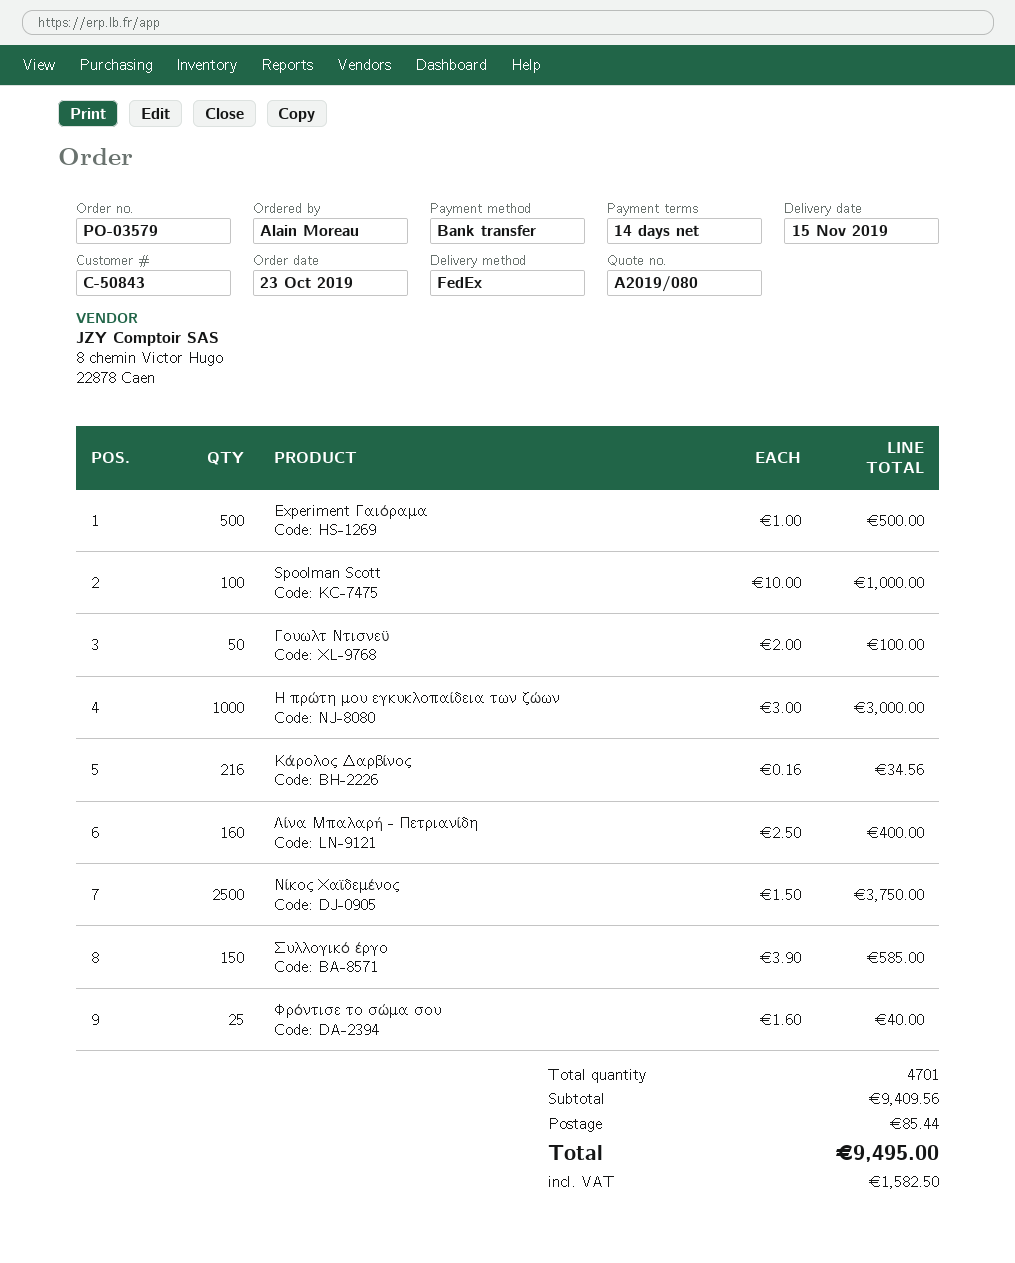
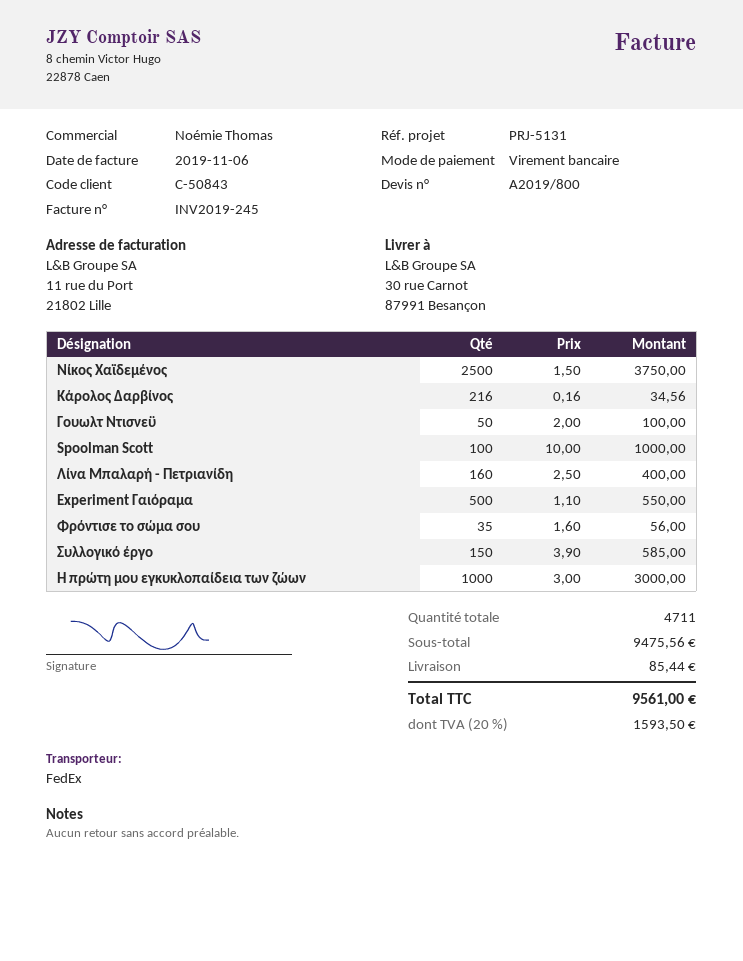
quote number: A2019/080 -> A2019/800
Experiment Γαιόραμα: 500 x 1.00 = 500.00 -> 500 x 1.10 = 550.00
Φρόντισε το σώμα σου: 25 x 1.60 = 40.00 -> 35 x 1.60 = 56.00
total quantity: 4701 -> 4711
subtotal: 9409.56 -> 9475.56
tax: 1582.50 -> 1593.50
total: 9495.00 -> 9561.00

